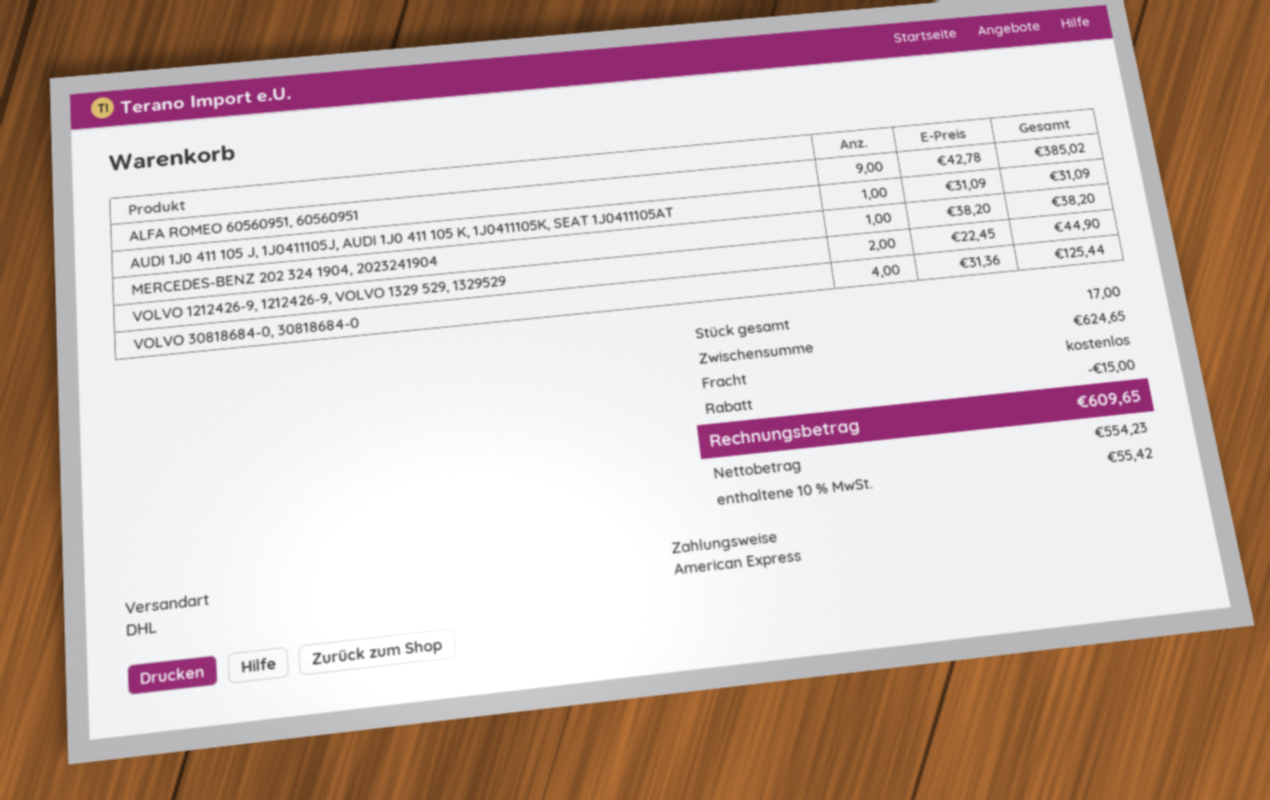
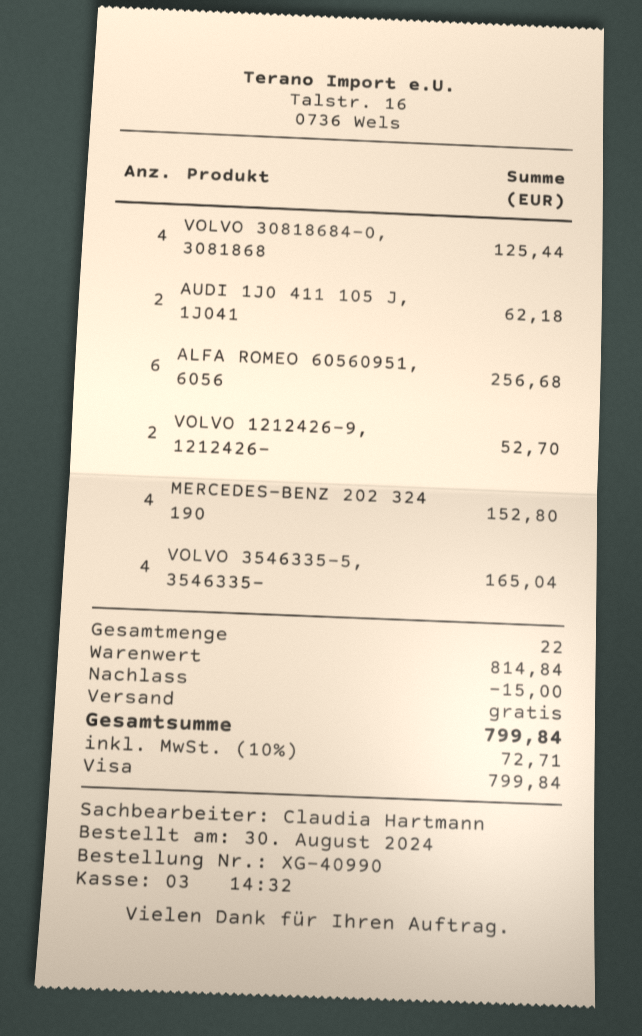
payment method: American Express -> Visa
ALFA ROMEO 60560951, 60560951: 9 for 385.02 -> 6 for 256.68
AUDI 1J0 411 105 J, 1J0411105J, AUDI 1J0 411 105 K, 1J0411105K, SEAT 1J0411105AT: 1 for 31.09 -> 2 for 62.18
MERCEDES-BENZ 202 324 1904, 2023241904: 1 for 38.20 -> 4 for 152.80
VOLVO 1212426-9, 1212426-9, VOLVO 1329 529, 1329529: 2 for 44.90 -> 2 for 52.70
VOLVO 3546335-5, 3546335-: none -> 4 for 165.04
total quantity: 17 -> 22
subtotal: 624.65 -> 814.84
tax: 10% = 55.42 -> 10% = 72.71
total: 609.65 -> 799.84

